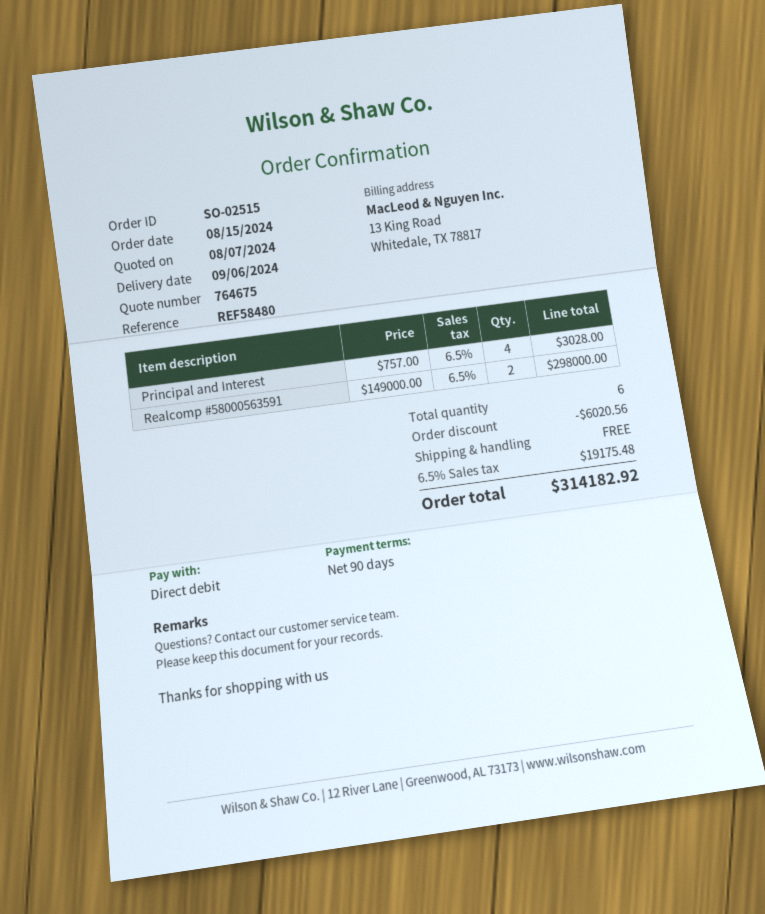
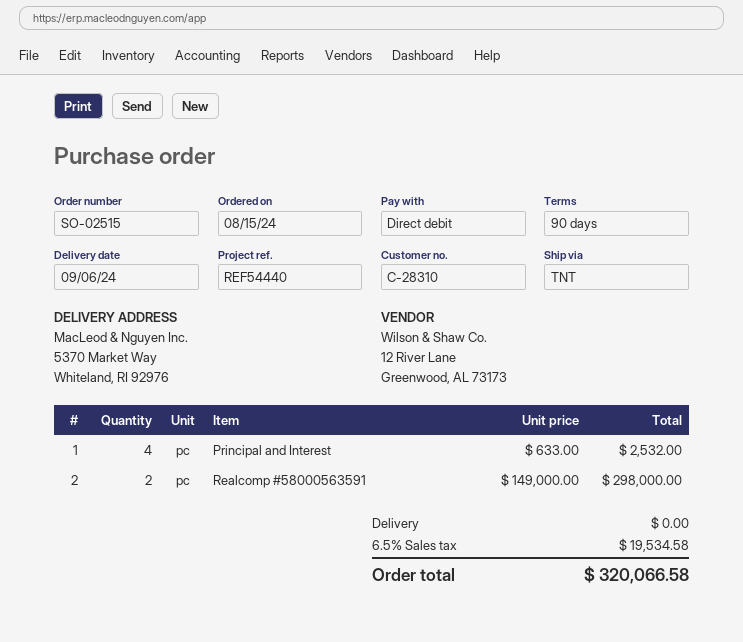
reference: REF58480 -> REF54440
Principal and Interest: 4 x 757.00 = 3028.00 -> 4 x 633.00 = 2532.00
discount: 6020.56 -> none
tax: 6.5% = 19175.48 -> 6.5% = 19534.58
total: 314182.92 -> 320066.58

